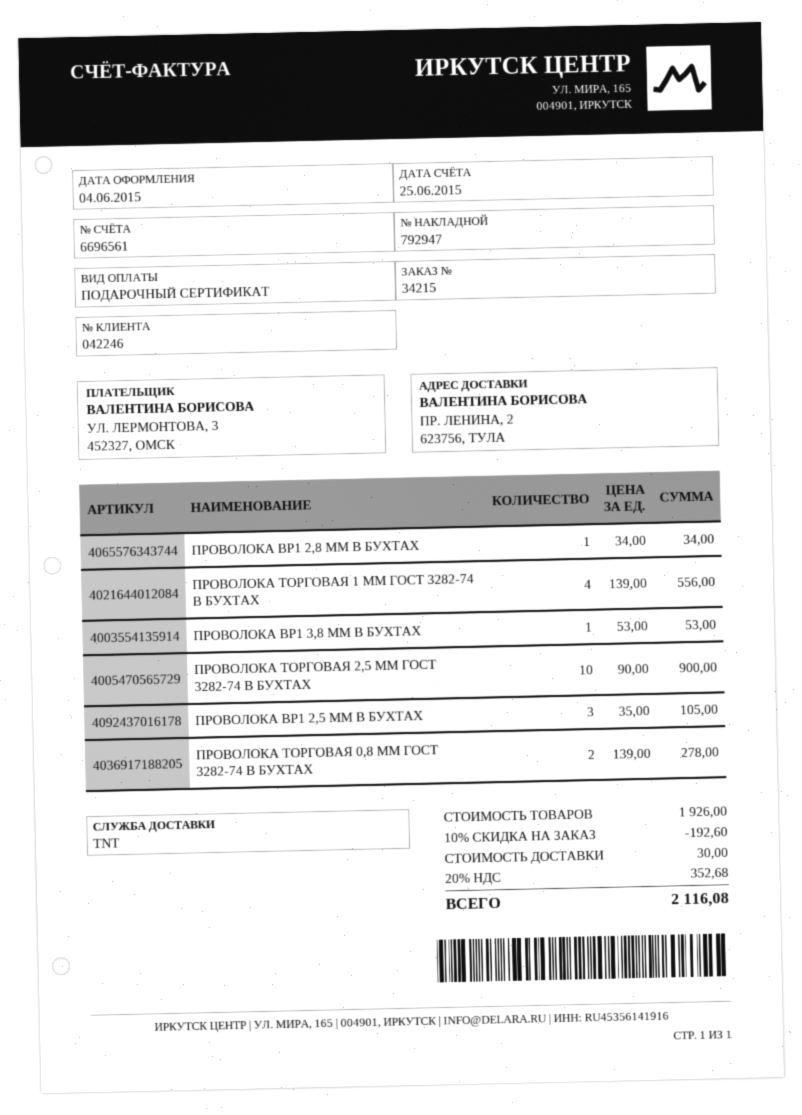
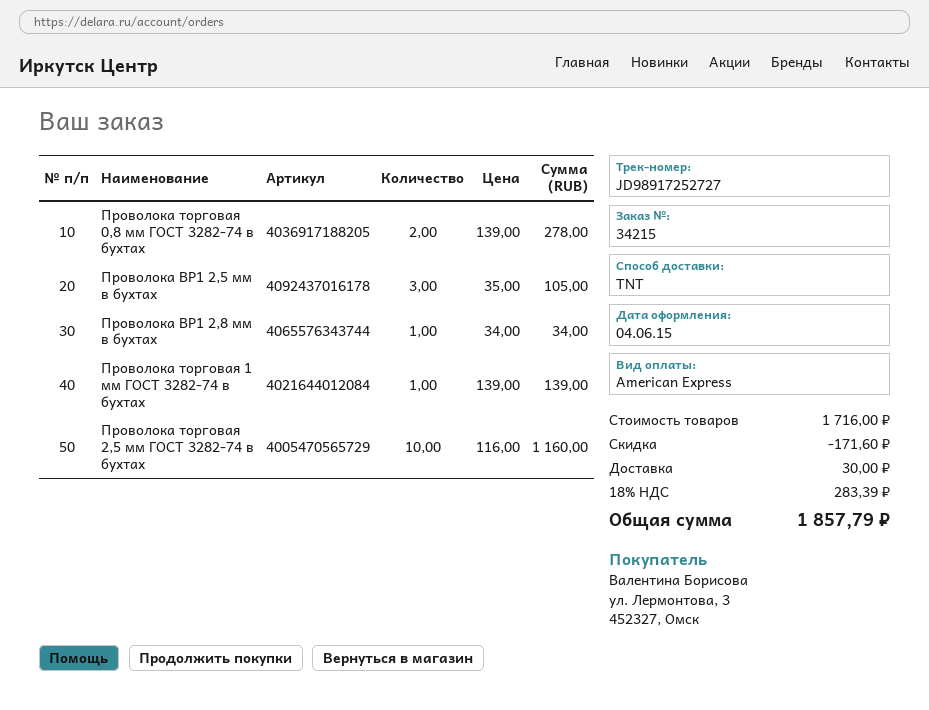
payment method: gift card -> American Express
ПРОВОЛОКА ТОРГОВАЯ 1 ММ ГОСТ 3282-74 В БУХТАХ: 4 x 139.00 = 556.00 -> 1 x 139.00 = 139.00
ПРОВОЛОКА ВР1 3,8 ММ В БУХТАХ: 1 x 53.00 = 53.00 -> none
ПРОВОЛОКА ТОРГОВАЯ 2,5 ММ ГОСТ 3282-74 В БУХТАХ: 10 x 90.00 = 900.00 -> 10 x 116.00 = 1160.00
subtotal: 1926.00 -> 1716.00
discount: 192.60 -> 171.60
tax: 20% = 352.68 -> 18% = 283.39
total: 2116.08 -> 1857.79

